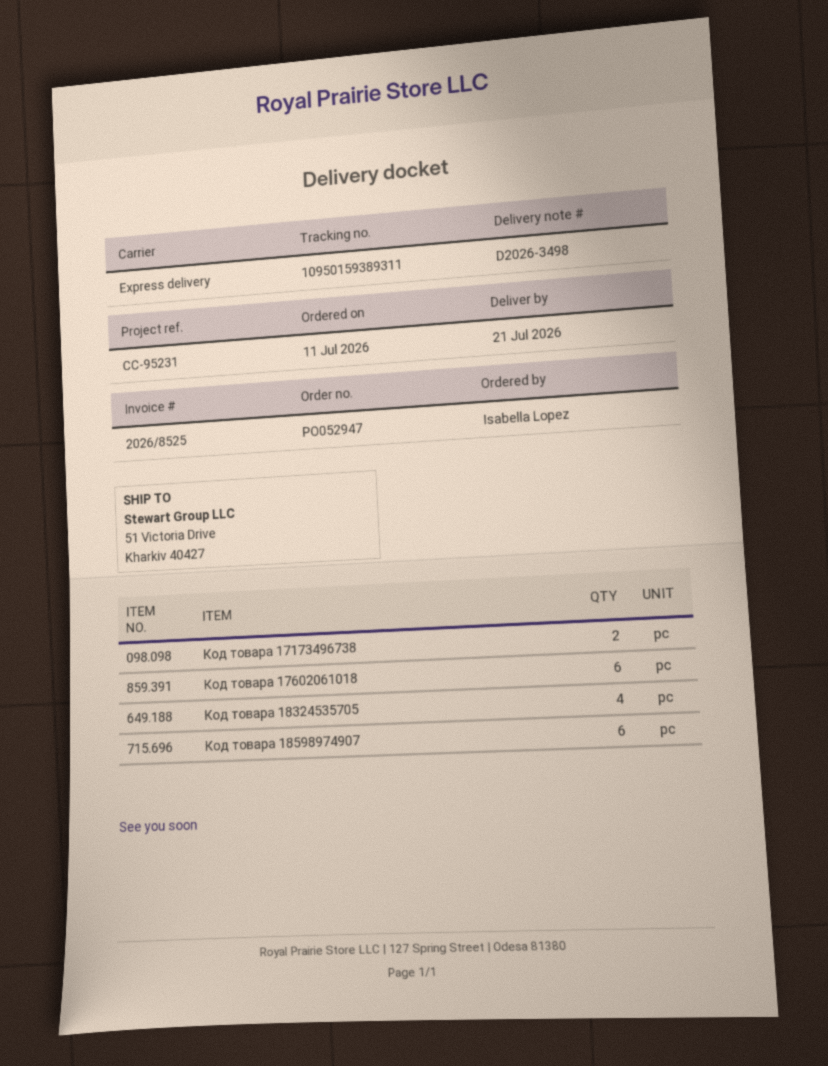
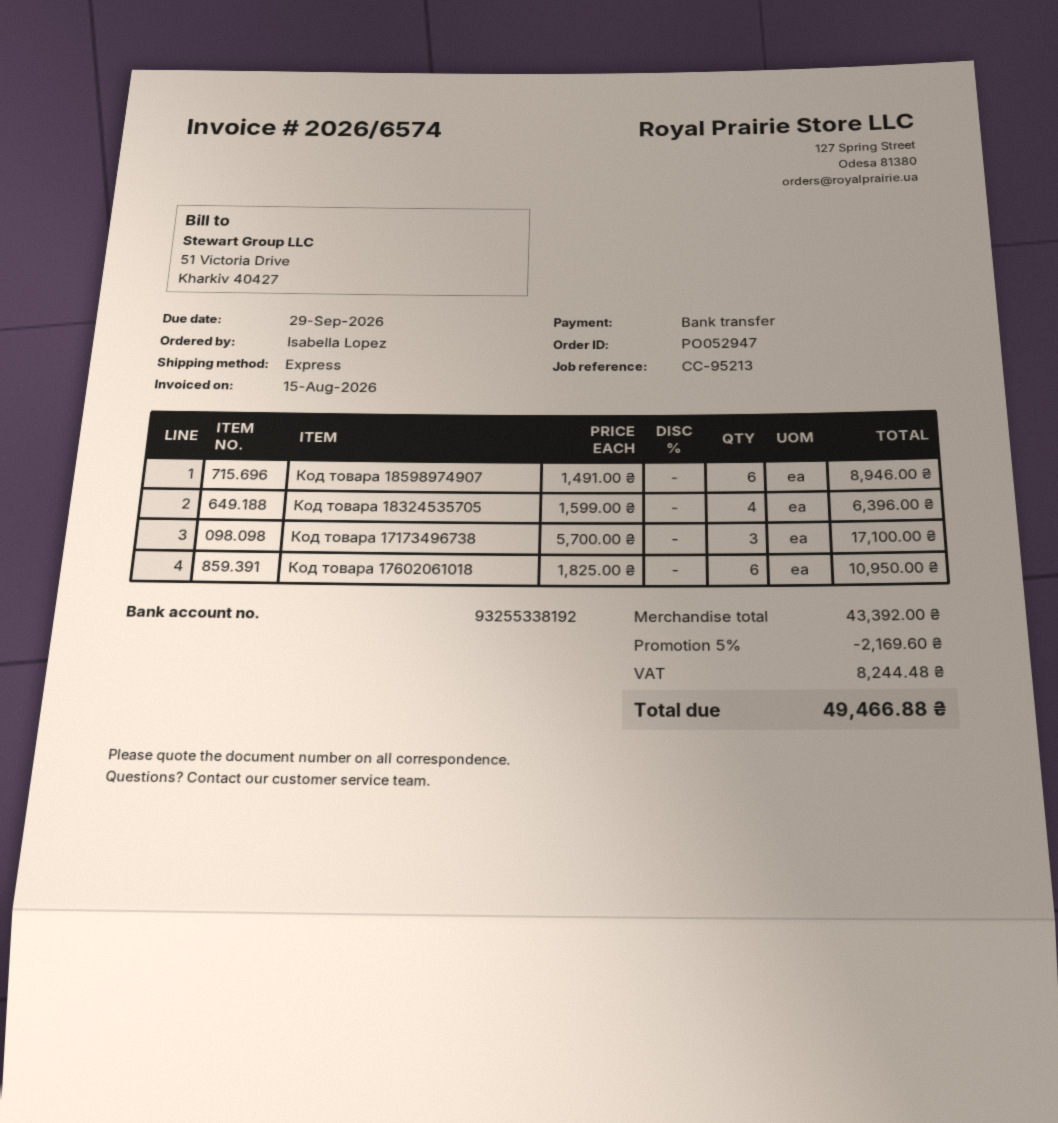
invoice number: 2026/8525 -> 2026/6574
reference: CC-95231 -> CC-95213
Код товара 17173496738: 2 -> 3

